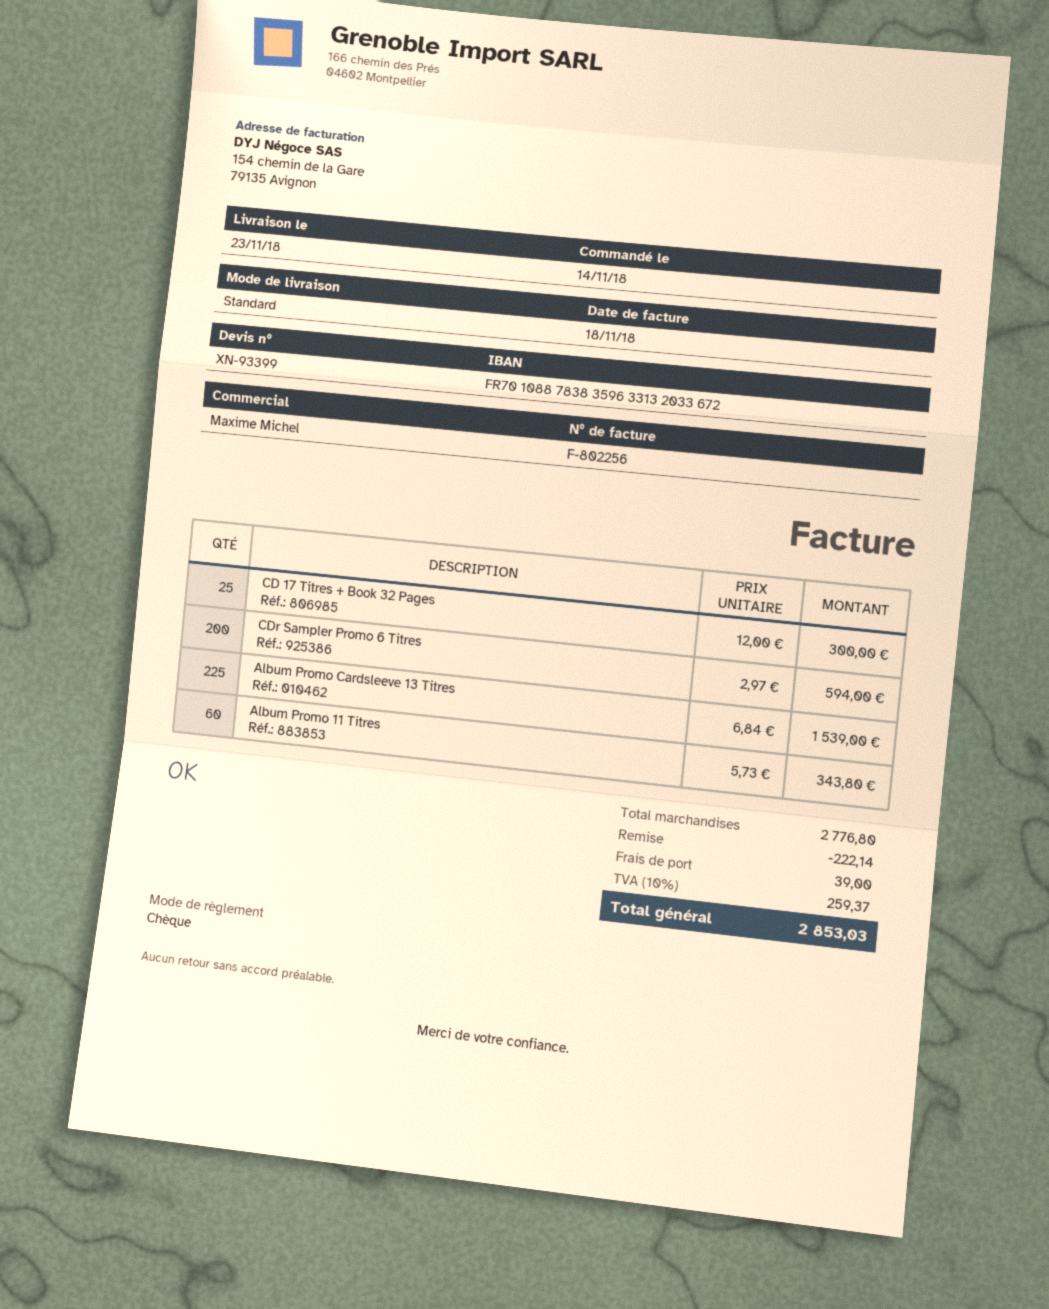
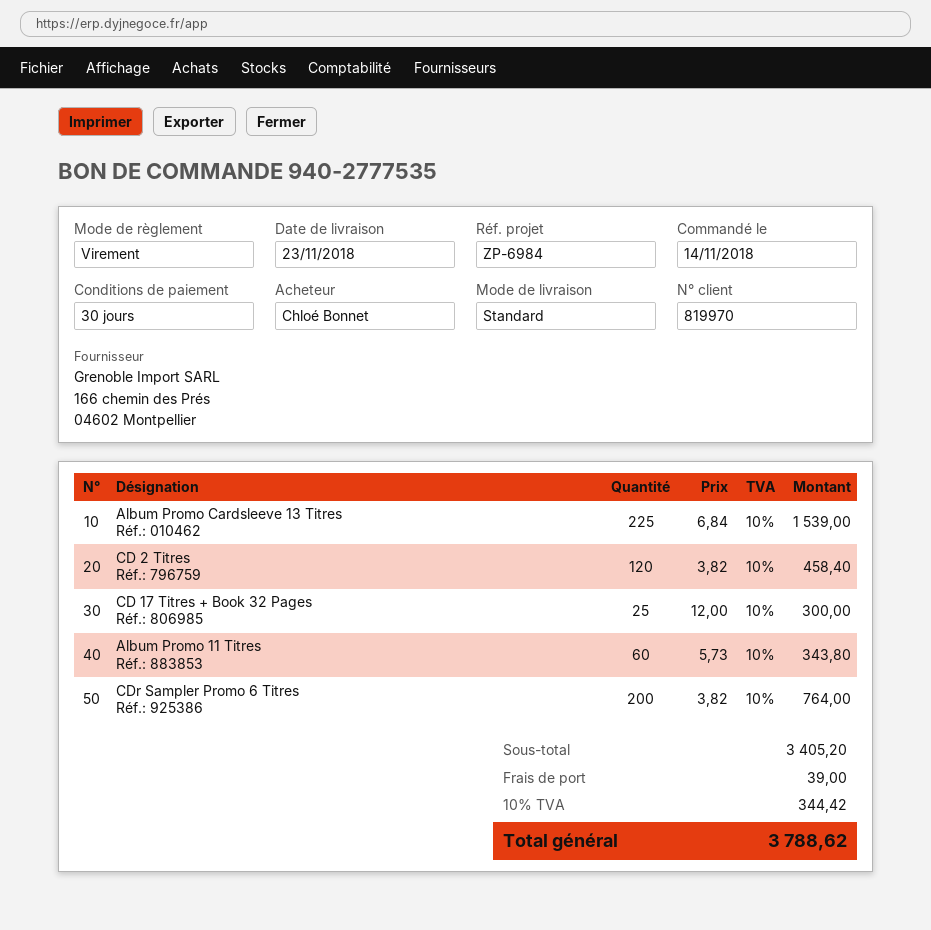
payment method: cheque -> bank transfer
CDr Sampler Promo 6 Titres: 200 x 2.97 = 594.00 -> 200 x 3.82 = 764.00
CD 2 Titres: none -> 120 x 3.82 = 458.40
subtotal: 2776.80 -> 3405.20
discount: 222.14 -> none
tax: 10% = 259.37 -> 10% = 344.42
total: 2853.03 -> 3788.62

